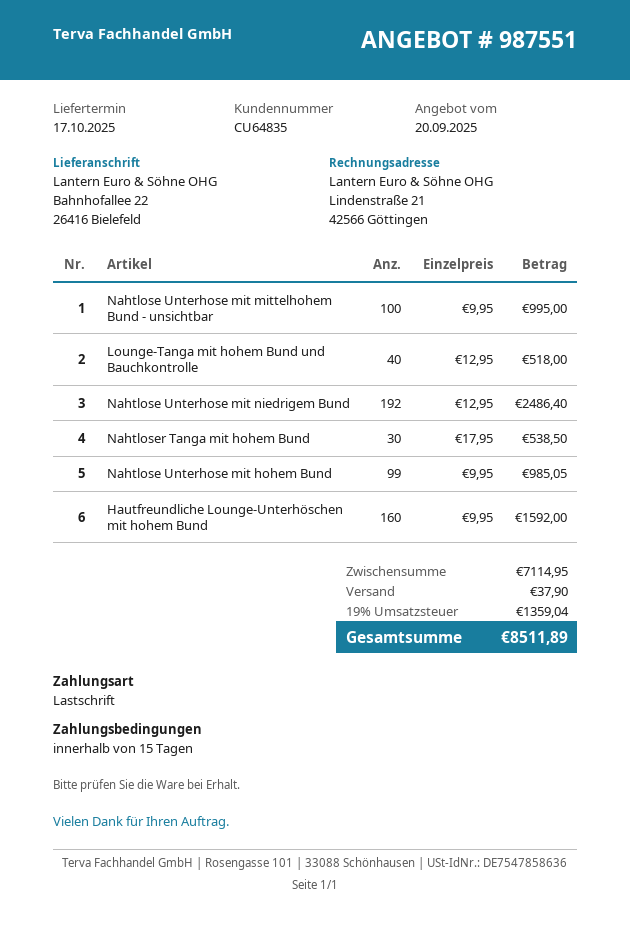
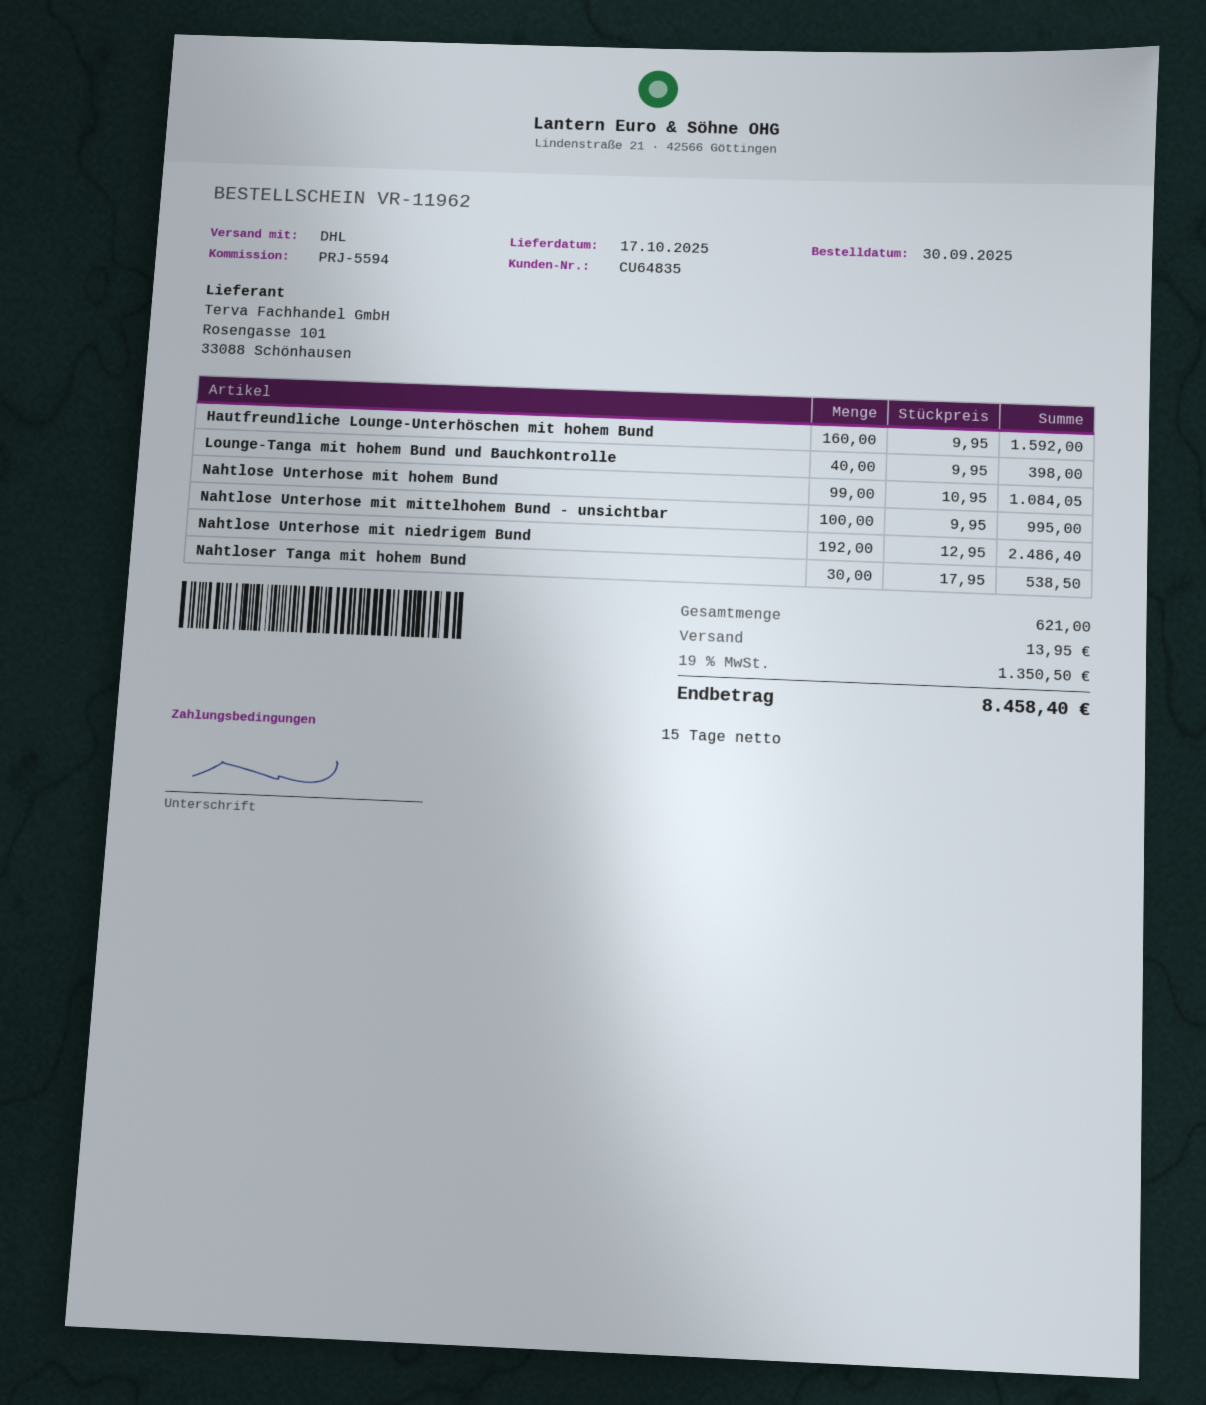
Lounge-Tanga mit hohem Bund und Bauchkontrolle: 40 x 12.95 = 518.00 -> 40 x 9.95 = 398.00
Nahtlose Unterhose mit hohem Bund: 99 x 9.95 = 985.05 -> 99 x 10.95 = 1084.05
shipping: 37.90 -> 13.95
tax: 19% = 1359.04 -> 19% = 1350.50
total: 8511.89 -> 8458.40

